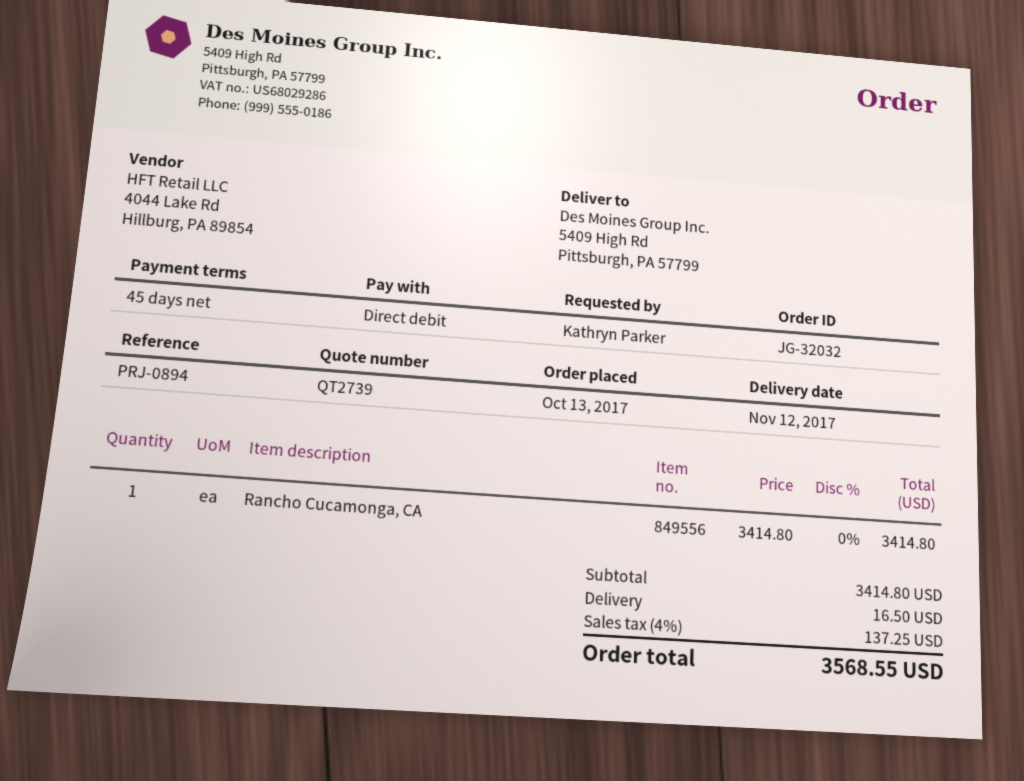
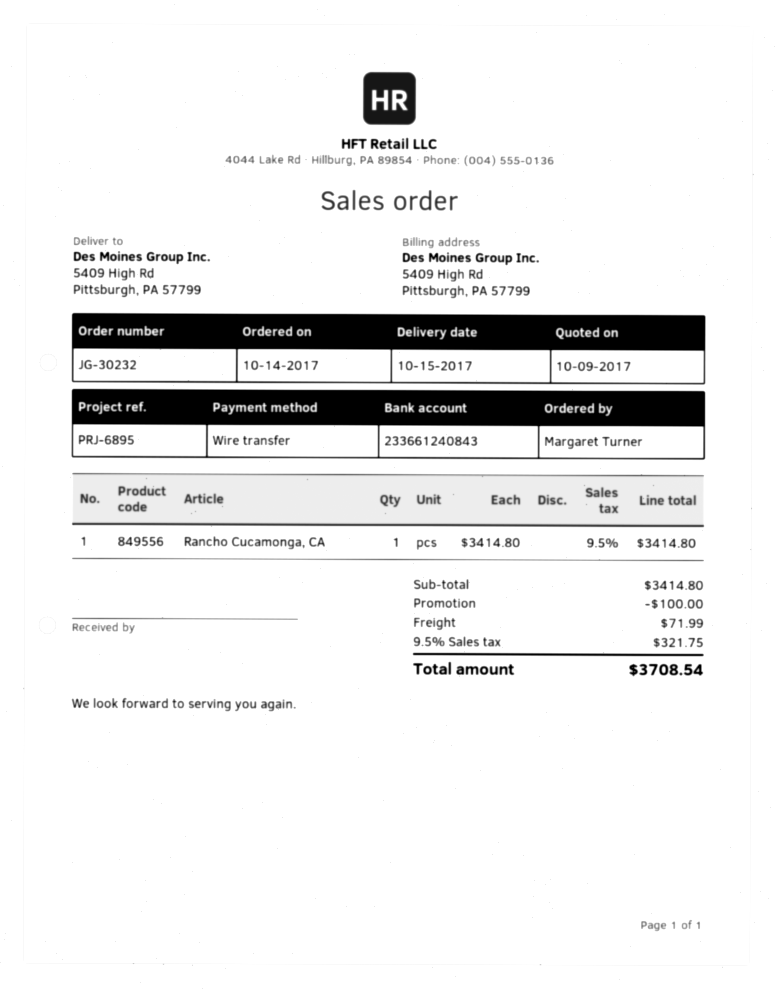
order number: JG-32032 -> JG-30232
order date: 2017-10-13 -> 2017-10-14
delivery date: 2017-11-12 -> 2017-10-15
reference: PRJ-0894 -> PRJ-6895
ordered by: Kathryn Parker -> Margaret Turner
payment method: direct debit -> bank transfer
discount: none -> 100.00
shipping: 16.50 -> 71.99
tax: 4% = 137.25 -> 9.5% = 321.75
total: 3568.55 -> 3708.54

